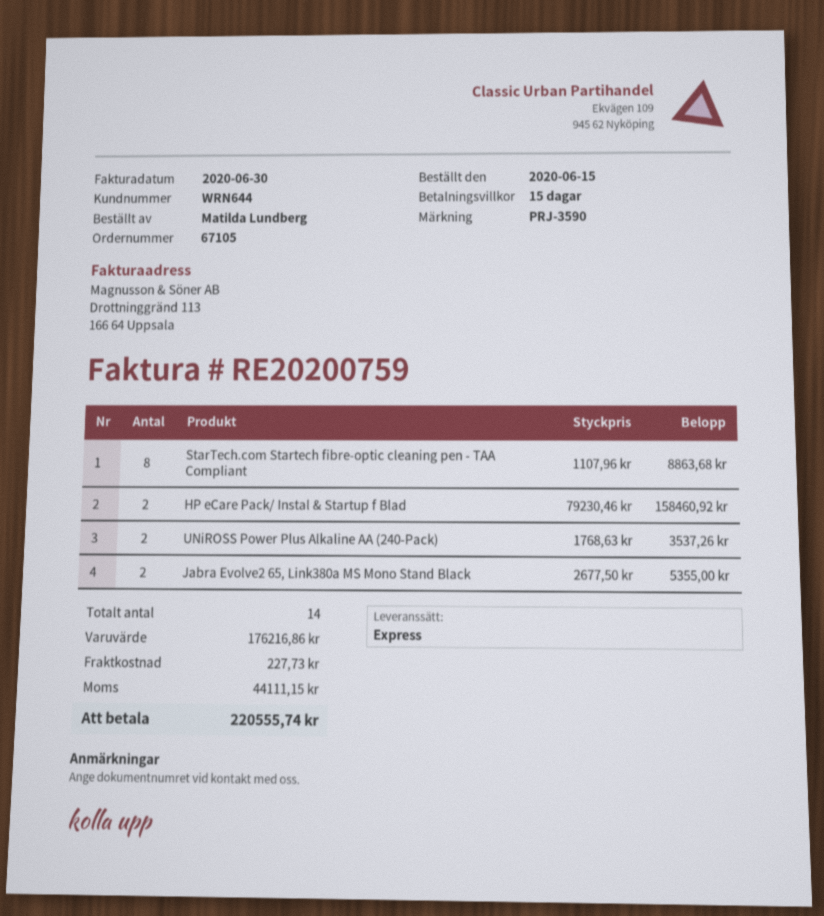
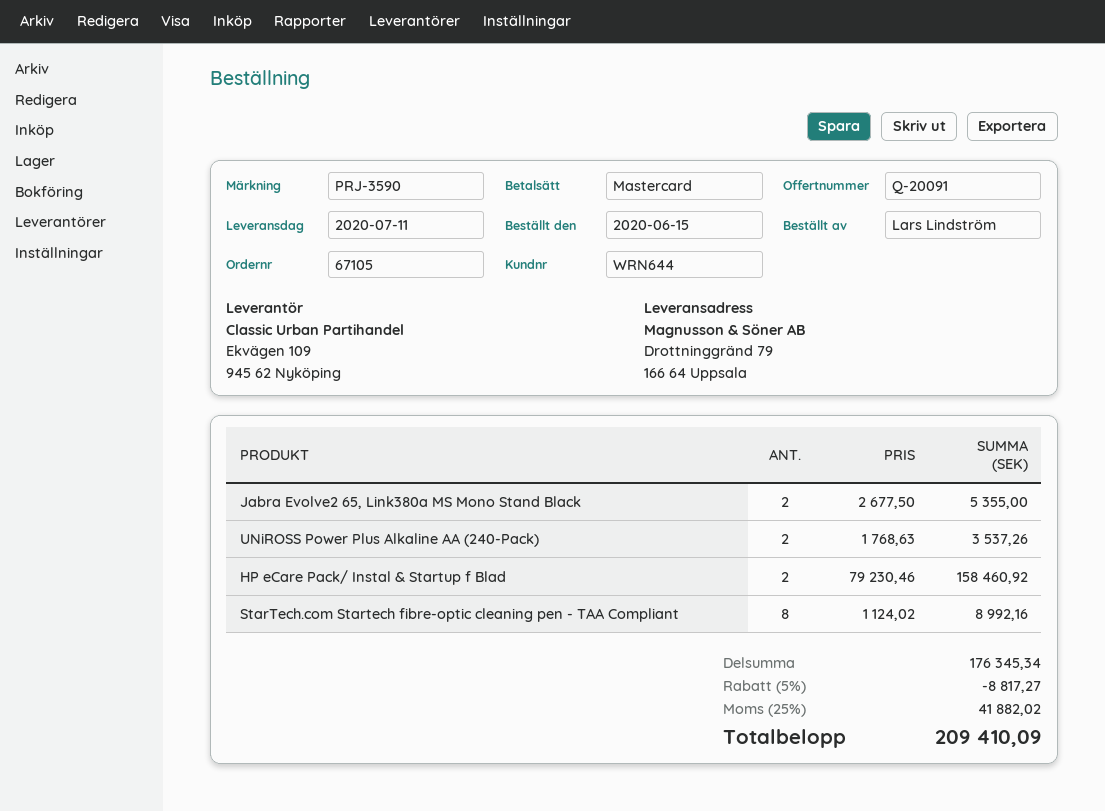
ordered by: Matilda Lundberg -> Lars Lindström
StarTech.com Startech fibre-optic cleaning pen - TAA Compliant: 8 x 1107.96 = 8863.68 -> 8 x 1124.02 = 8992.16
subtotal: 176216.86 -> 176345.34
discount: none -> 5% = 8817.27
shipping: 227.73 -> none
tax: 44111.15 -> 41882.02
total: 220555.74 -> 209410.09

